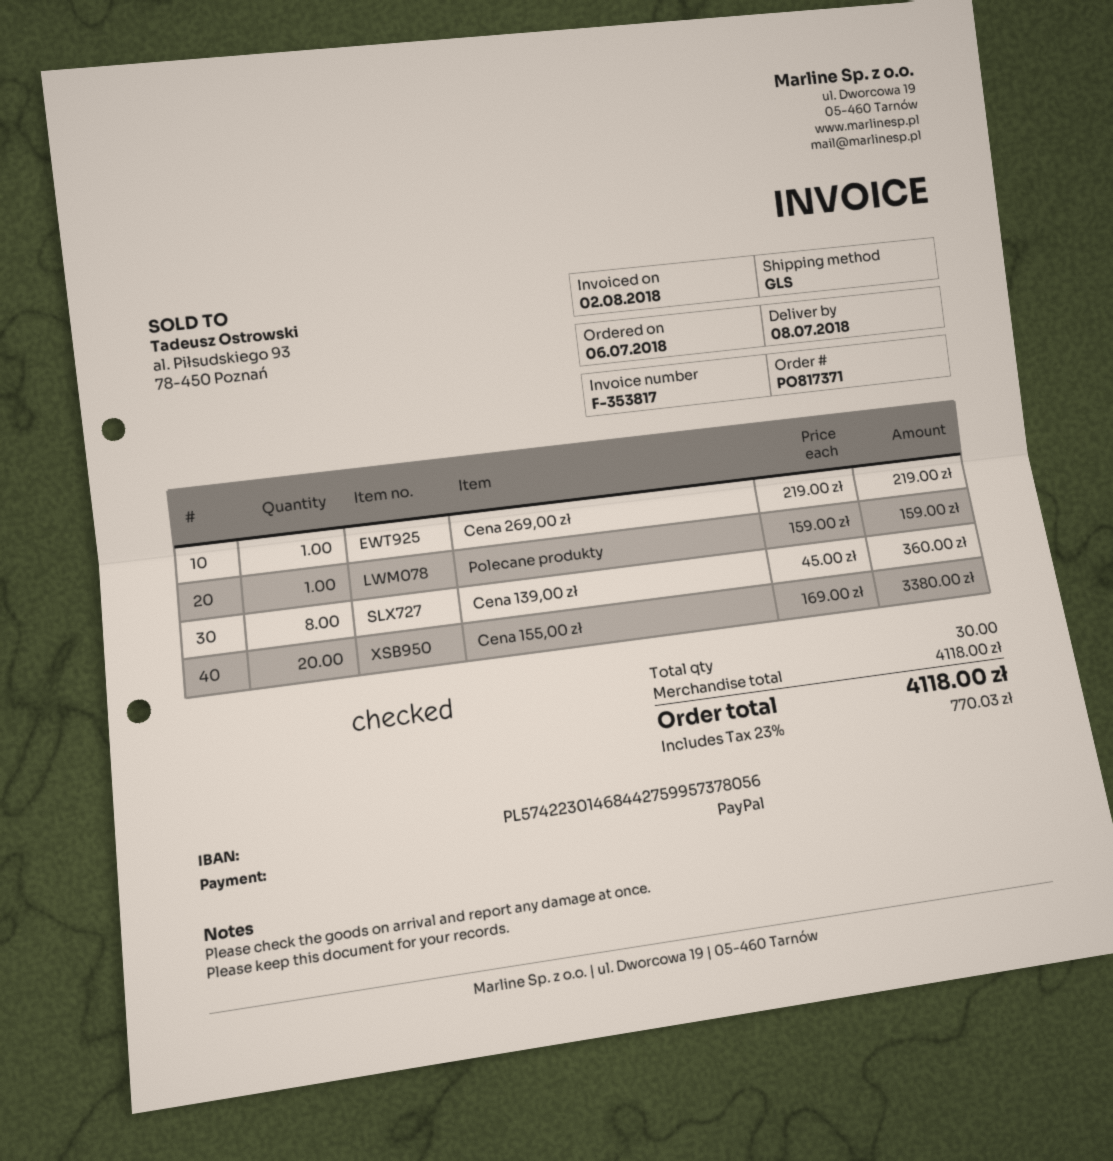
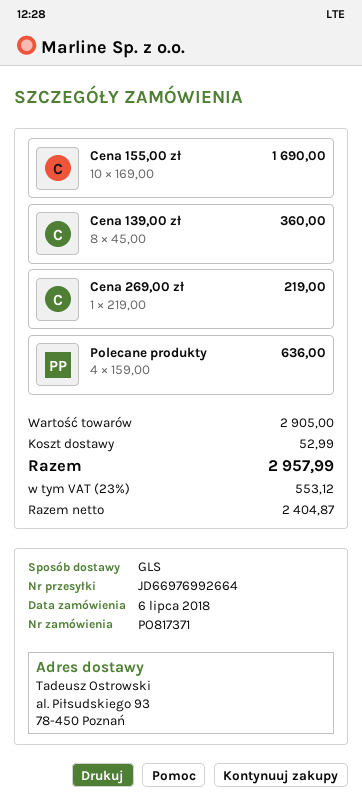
Polecane produkty: 1 x 159.00 = 159.00 -> 4 x 159.00 = 636.00
Cena 155,00 zł: 20 x 169.00 = 3380.00 -> 10 x 169.00 = 1690.00
subtotal: 4118.00 -> 2905.00
shipping: none -> 52.99
tax: 23% = 770.03 -> 23% = 553.12
total: 4118.00 -> 2957.99

